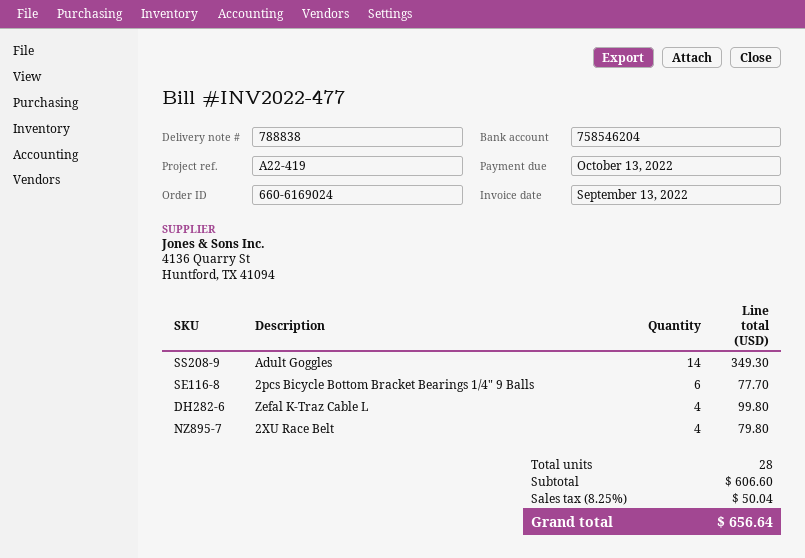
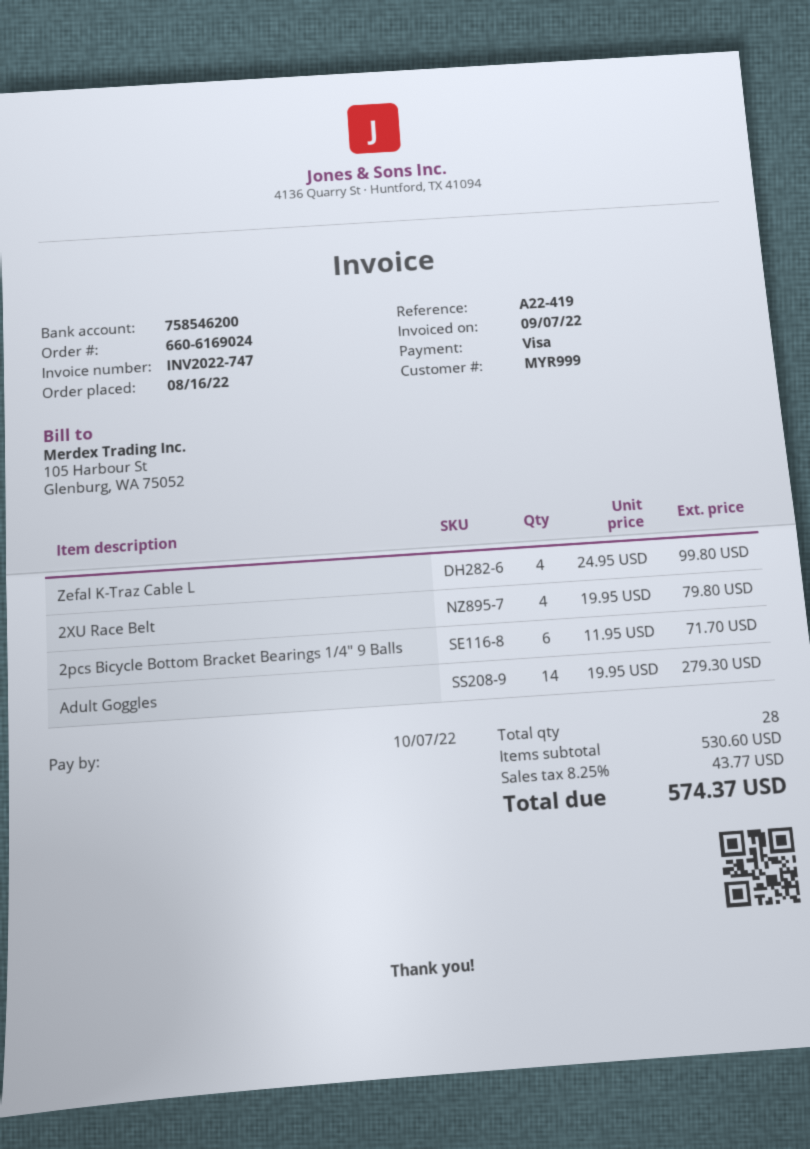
invoice number: INV2022-477 -> INV2022-747
invoice date: 2022-09-13 -> 2022-09-07
due date: 2022-10-13 -> 2022-10-07
bank account: 758546204 -> 758546200
Adult Goggles: 14 for 349.30 -> 14 for 279.30
2pcs Bicycle Bottom Bracket Bearings 1/4" 9 Balls: 6 for 77.70 -> 6 for 71.70
subtotal: 606.60 -> 530.60
tax: 8.25% = 50.04 -> 8.25% = 43.77
total: 656.64 -> 574.37

